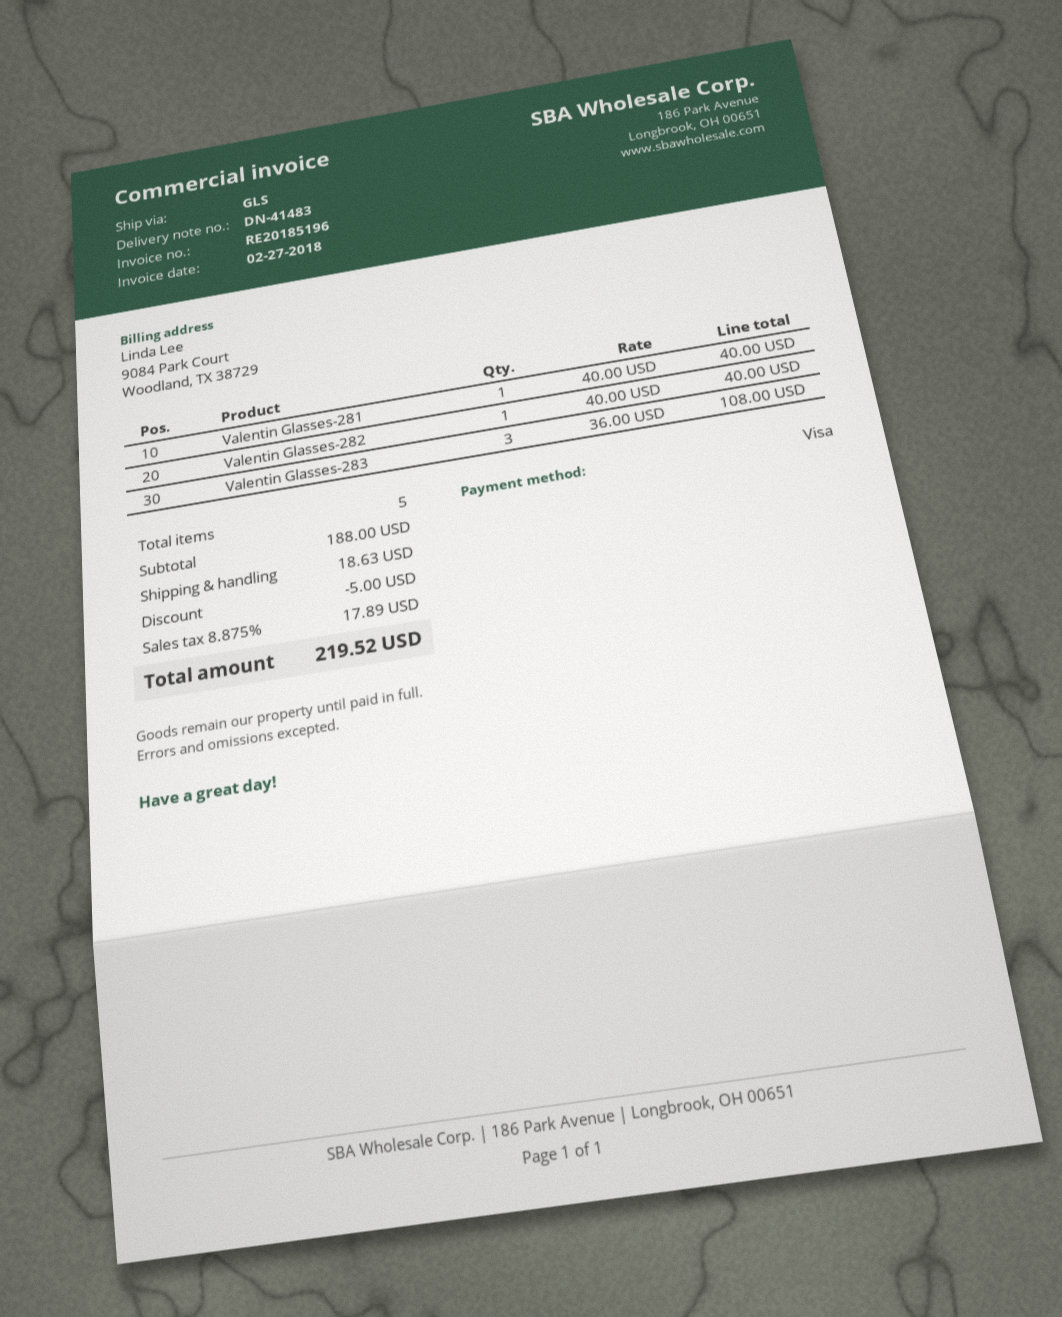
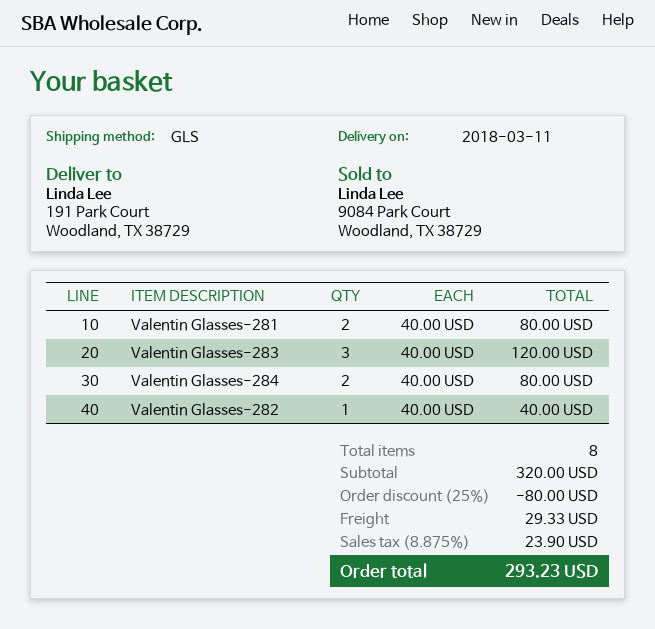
Valentin Glasses-281: 1 x 40.00 = 40.00 -> 2 x 40.00 = 80.00
Valentin Glasses-283: 3 x 36.00 = 108.00 -> 3 x 40.00 = 120.00
Valentin Glasses-284: none -> 2 x 40.00 = 80.00
total quantity: 5 -> 8
subtotal: 188.00 -> 320.00
discount: 5.00 -> 80.00
shipping: 18.63 -> 29.33
tax: 8.875% = 17.89 -> 8.875% = 23.90
total: 219.52 -> 293.23

